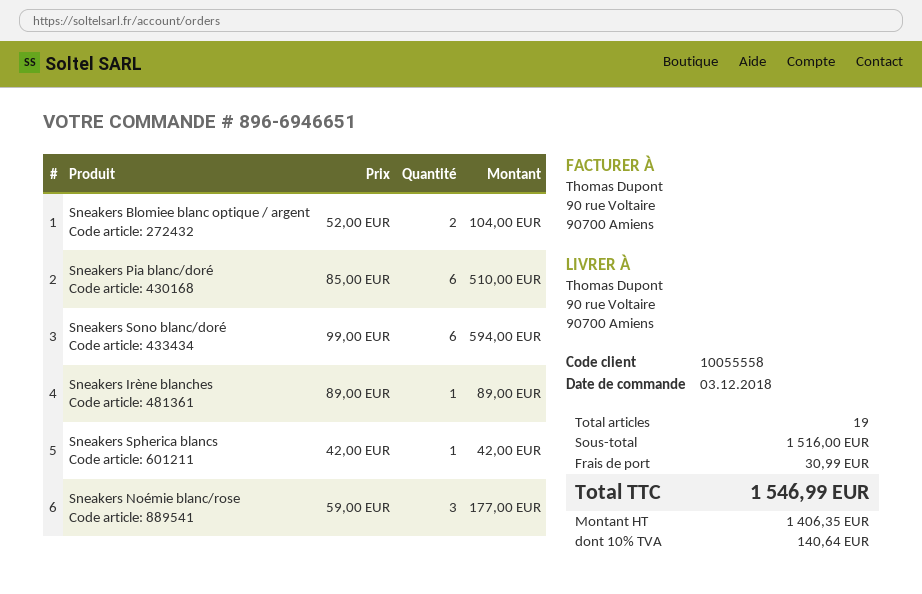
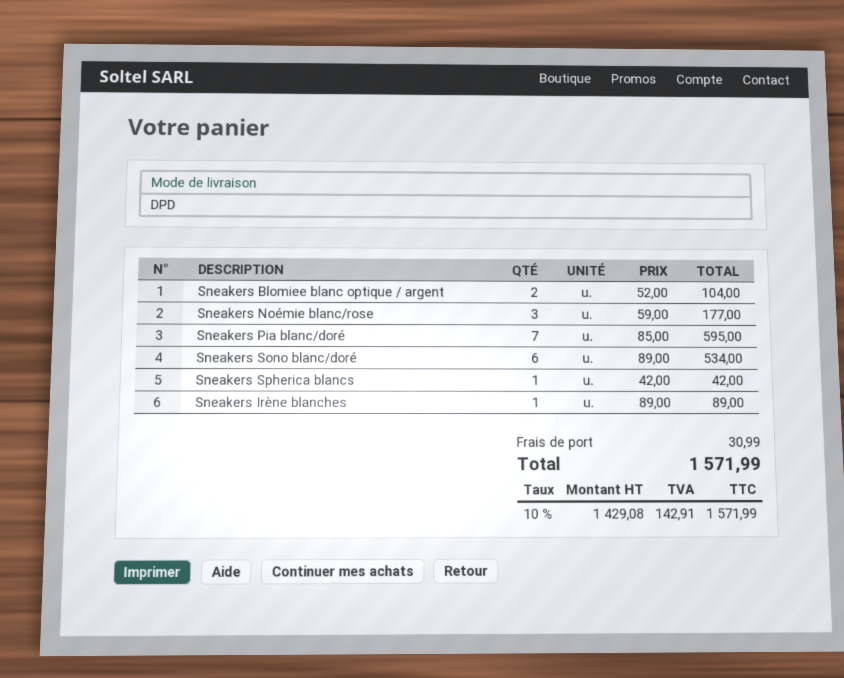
Sneakers Pia blanc/doré: 6 x 85.00 = 510.00 -> 7 x 85.00 = 595.00
Sneakers Sono blanc/doré: 6 x 99.00 = 594.00 -> 6 x 89.00 = 534.00
net: 1406.35 -> 1429.08
tax: 10% = 140.64 -> 10% = 142.91
total: 1546.99 -> 1571.99

